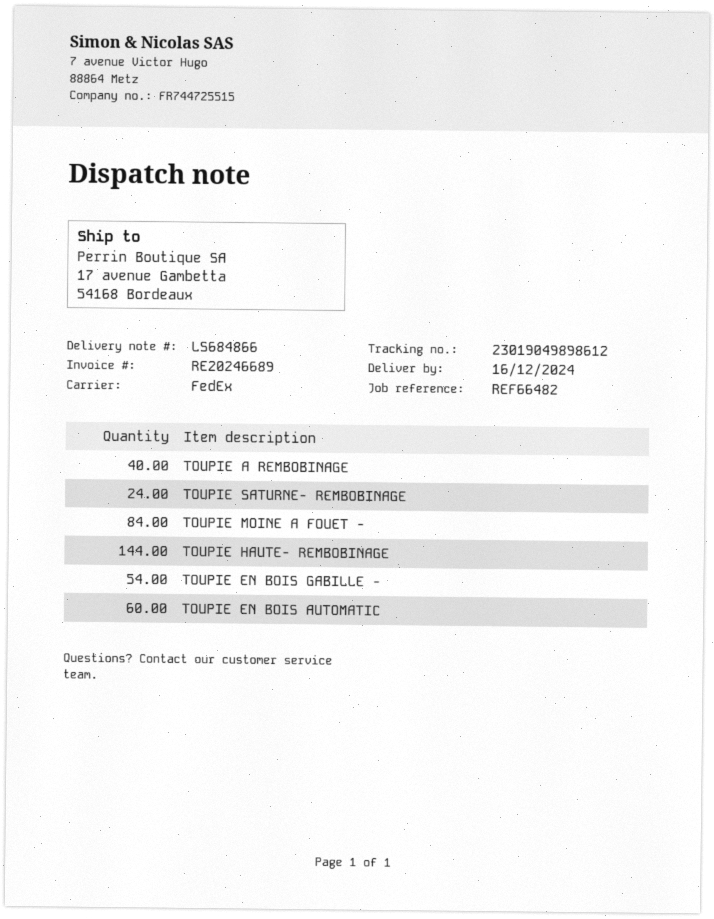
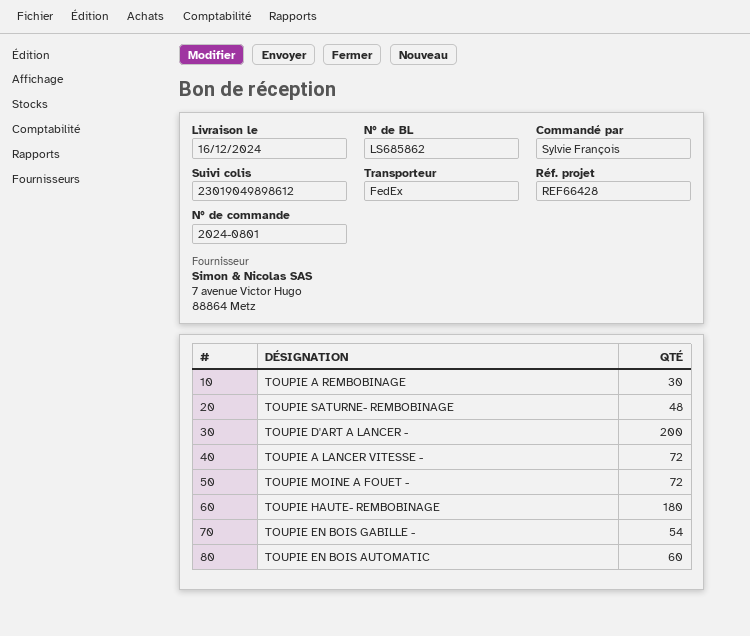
delivery note number: LS684866 -> LS685862
reference: REF66482 -> REF66428
TOUPIE A REMBOBINAGE: 40 -> 30
TOUPIE SATURNE- REMBOBINAGE: 24 -> 48
TOUPIE MOINE A FOUET -: 84 -> 72
TOUPIE HAUTE- REMBOBINAGE: 144 -> 180
TOUPIE D'ART A LANCER -: none -> 200
TOUPIE A LANCER VITESSE -: none -> 72

